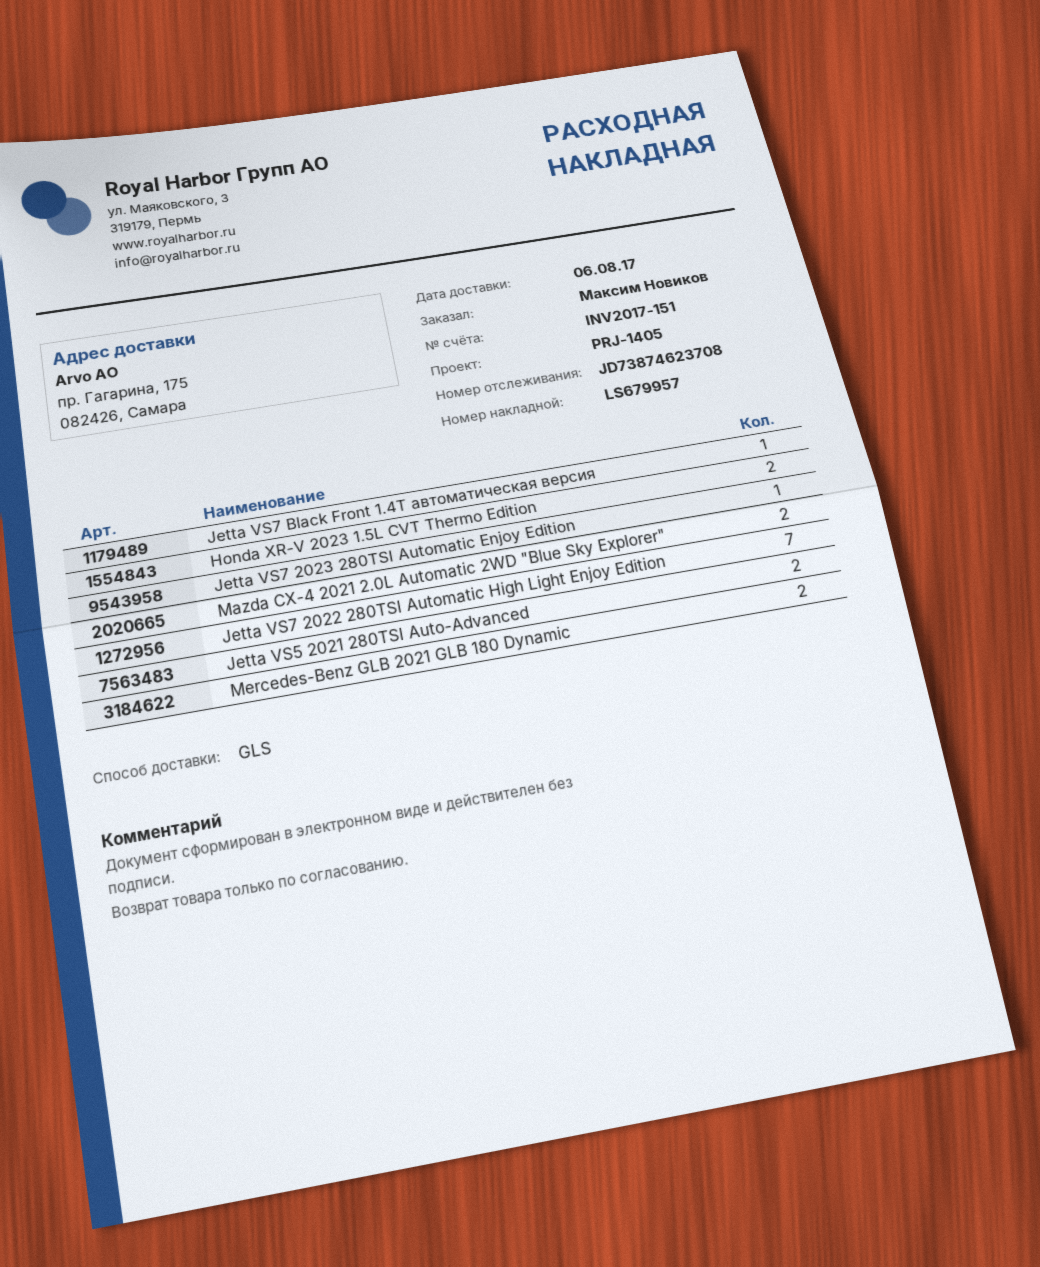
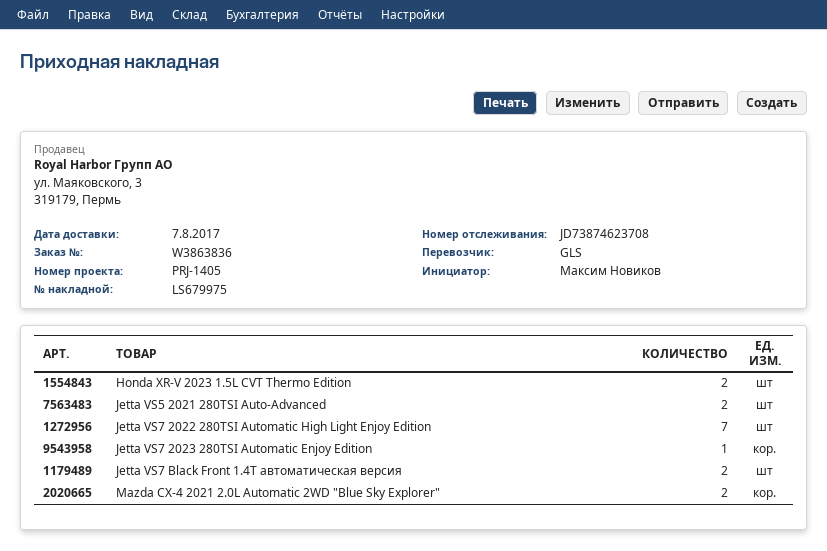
delivery note number: LS679957 -> LS679975
delivery date: 2017-08-06 -> 2017-08-07
Jetta VS7 Black Front 1.4T автоматическая версия: 1 -> 2
Mercedes-Benz GLB 2021 GLB 180 Dynamic: 2 -> none

